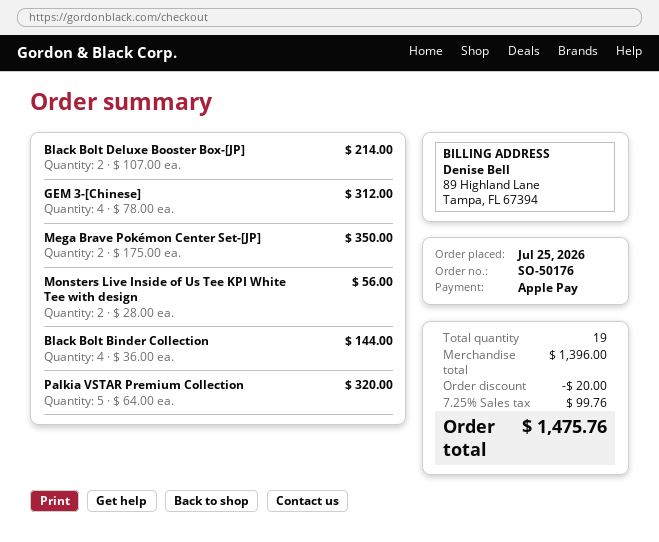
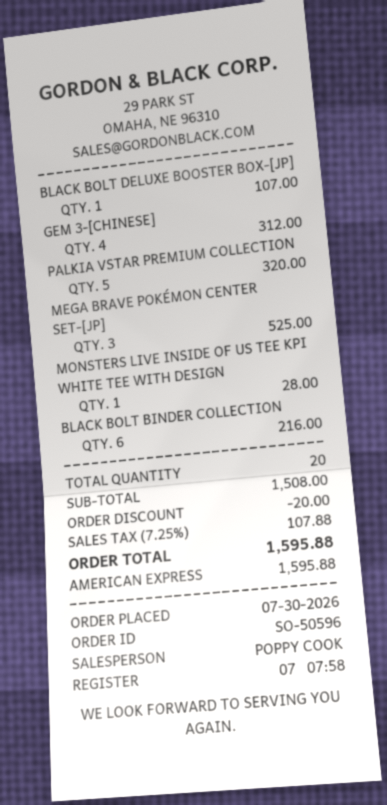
order number: SO-50176 -> SO-50596
order date: 2026-07-25 -> 2026-07-30
payment method: Apple Pay -> American Express
Black Bolt Deluxe Booster Box-[JP]: 2 for 214.00 -> 1 for 107.00
Mega Brave Pokémon Center Set-[JP]: 2 for 350.00 -> 3 for 525.00
Monsters Live Inside of Us Tee KPI White Tee with design: 2 for 56.00 -> 1 for 28.00
Black Bolt Binder Collection: 4 for 144.00 -> 6 for 216.00
total quantity: 19 -> 20
subtotal: 1396.00 -> 1508.00
tax: 7.25% = 99.76 -> 7.25% = 107.88
total: 1475.76 -> 1595.88

